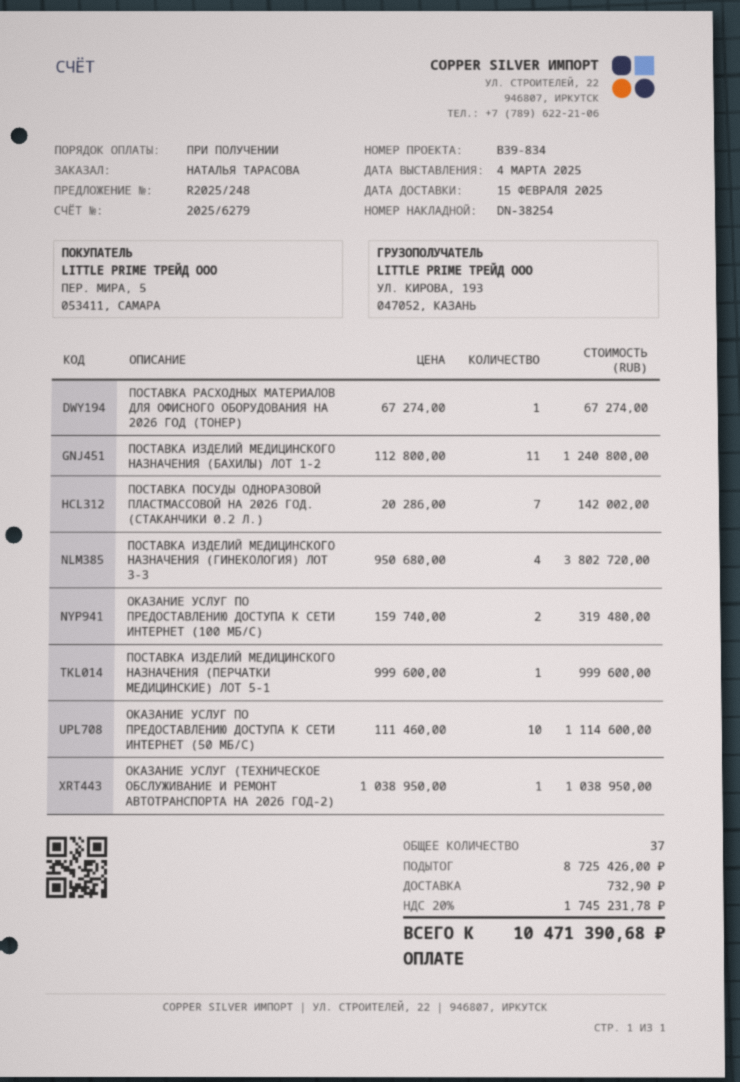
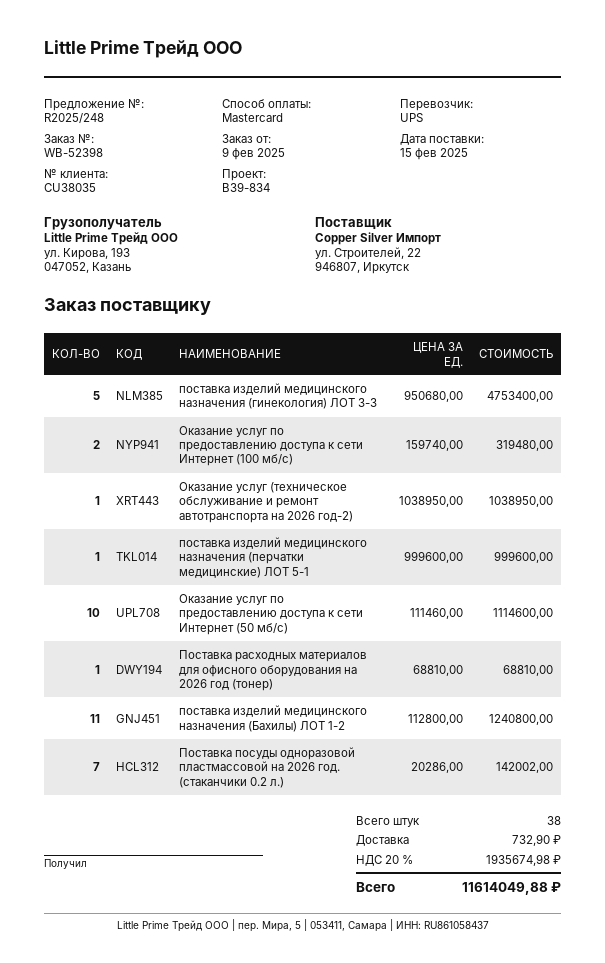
ПОСТАВКА РАСХОДНЫХ МАТЕРИАЛОВ ДЛЯ ОФИСНОГО ОБОРУДОВАНИЯ НА 2026 ГОД (ТОНЕР): 1 x 67274.00 = 67274.00 -> 1 x 68810.00 = 68810.00
ПОСТАВКА ИЗДЕЛИЙ МЕДИЦИНСКОГО НАЗНАЧЕНИЯ (ГИНЕКОЛОГИЯ) ЛОТ 3-3: 4 x 950680.00 = 3802720.00 -> 5 x 950680.00 = 4753400.00
total quantity: 37 -> 38
tax: 20% = 1745231.78 -> 20% = 1935674.98
total: 10471390.68 -> 11614049.88

